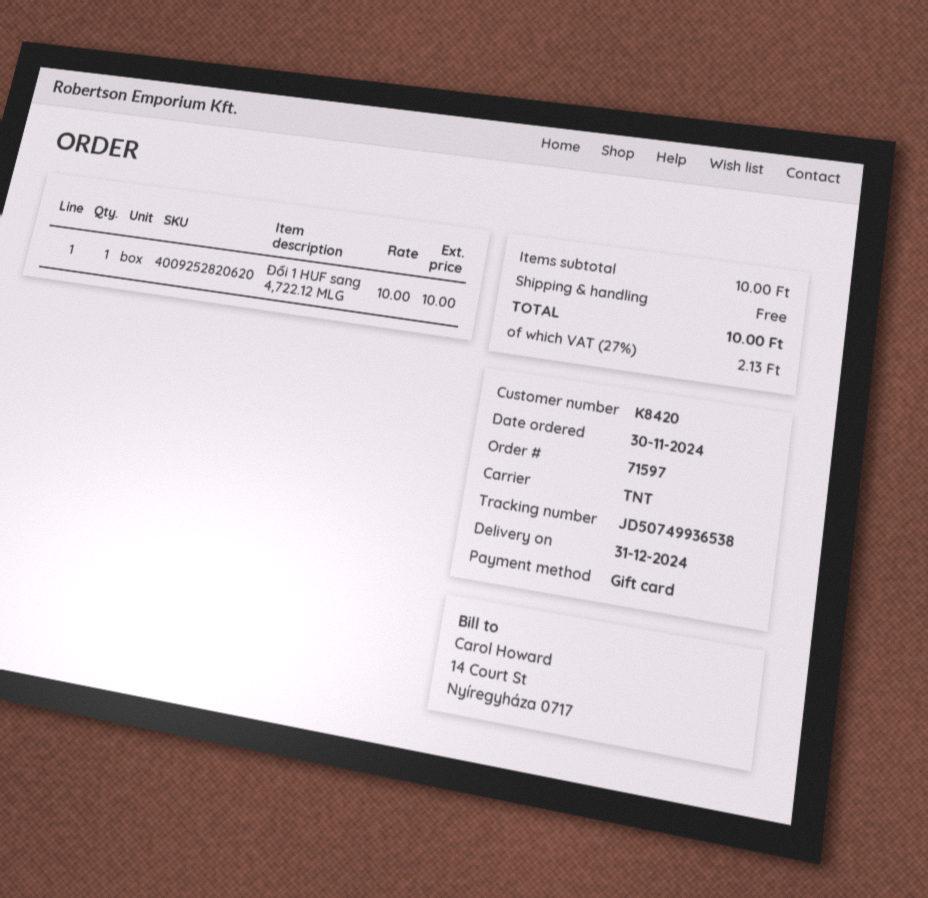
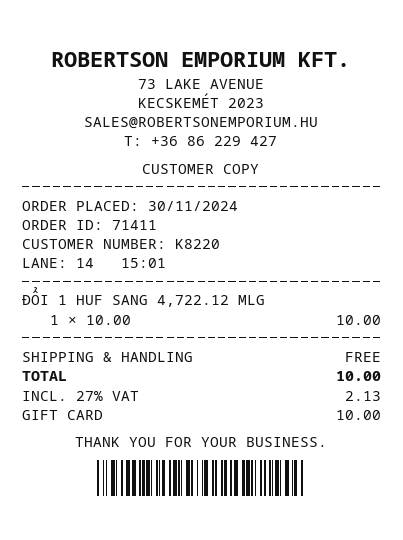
order number: 71597 -> 71411
customer number: K8420 -> K8220

